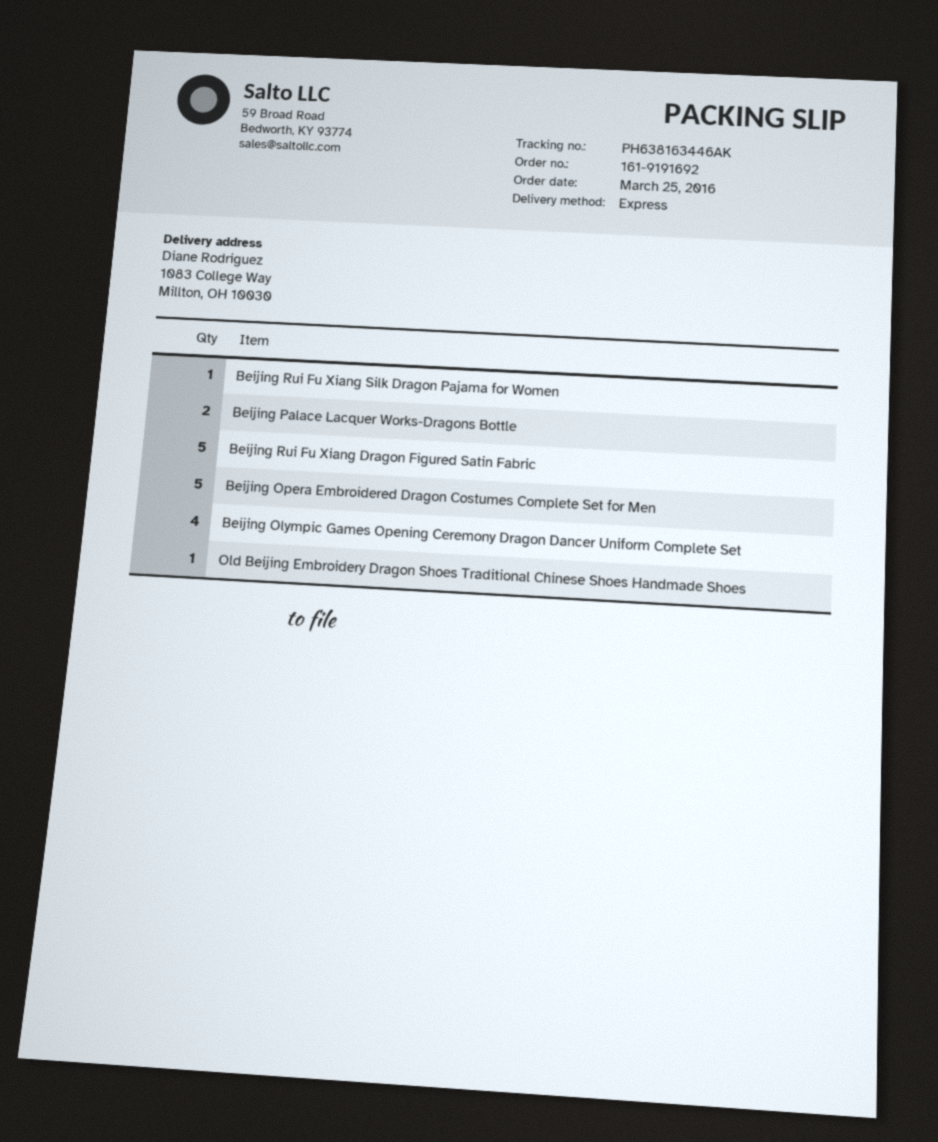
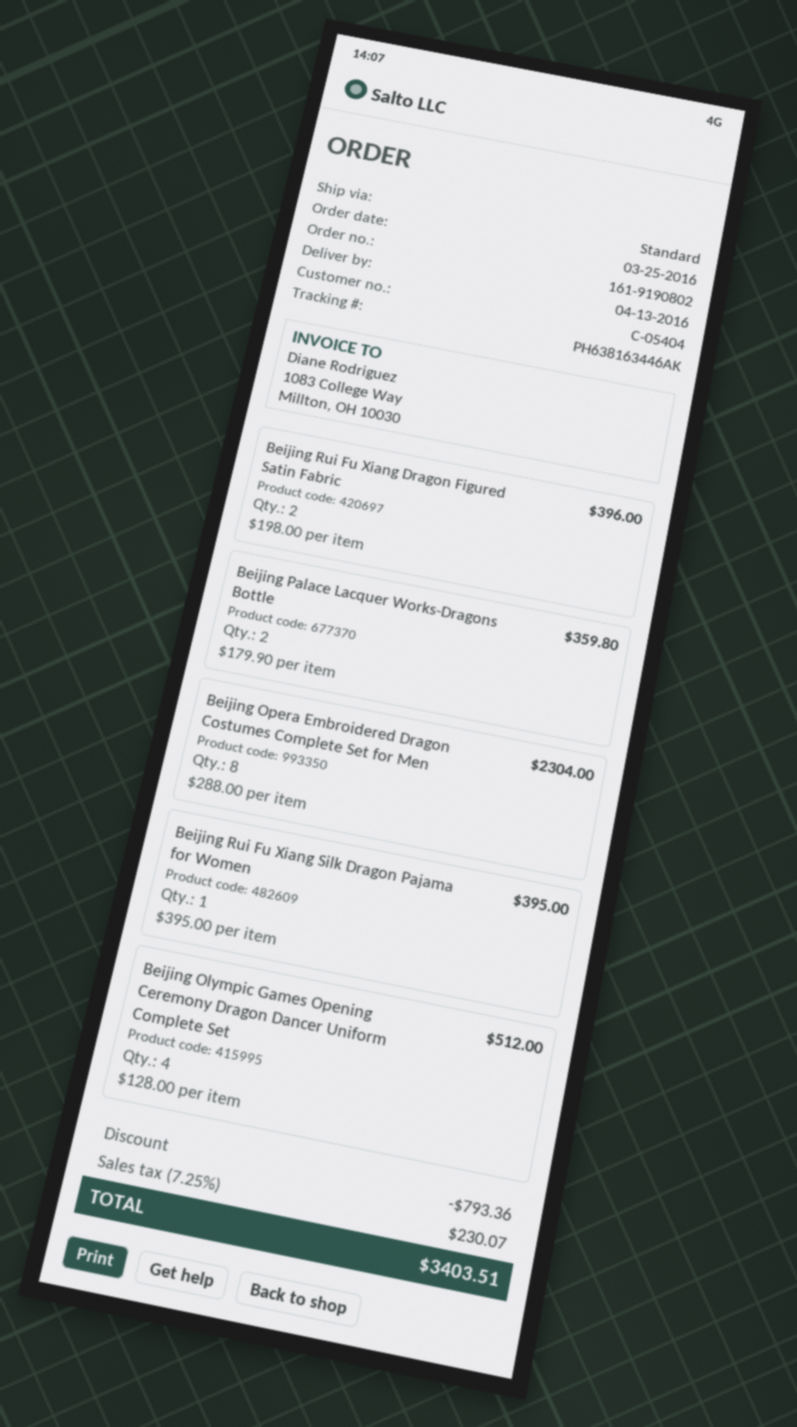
order number: 161-9191692 -> 161-9190802
shipping method: express -> standard
Beijing Rui Fu Xiang Dragon Figured Satin Fabric: 5 -> 2
Beijing Opera Embroidered Dragon Costumes Complete Set for Men: 5 -> 8
Old Beijing Embroidery Dragon Shoes Traditional Chinese Shoes Handmade Shoes: 1 -> none

